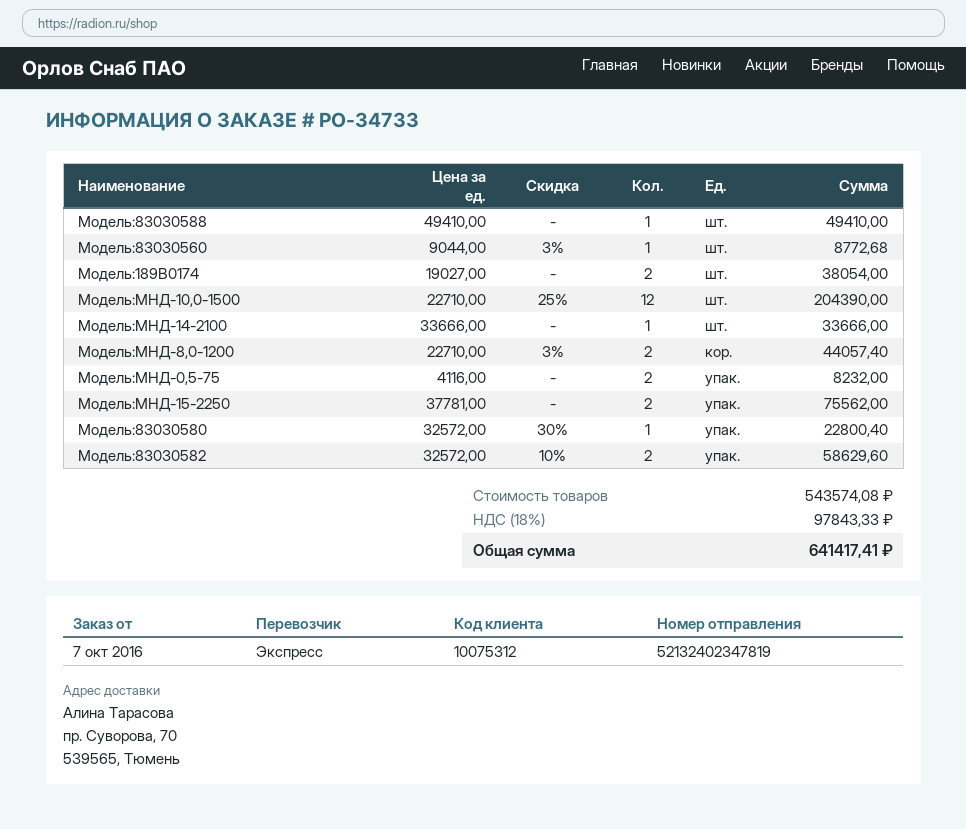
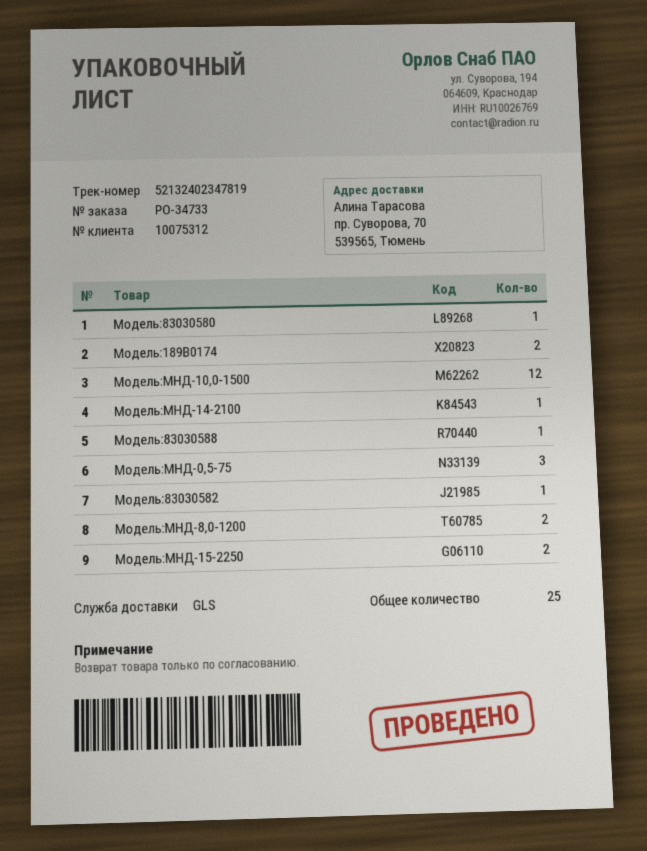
shipping method: express -> GLS
Модель:83030560: 1 -> none
Модель:МНД-0,5-75: 2 -> 3
Модель:83030582: 2 -> 1

